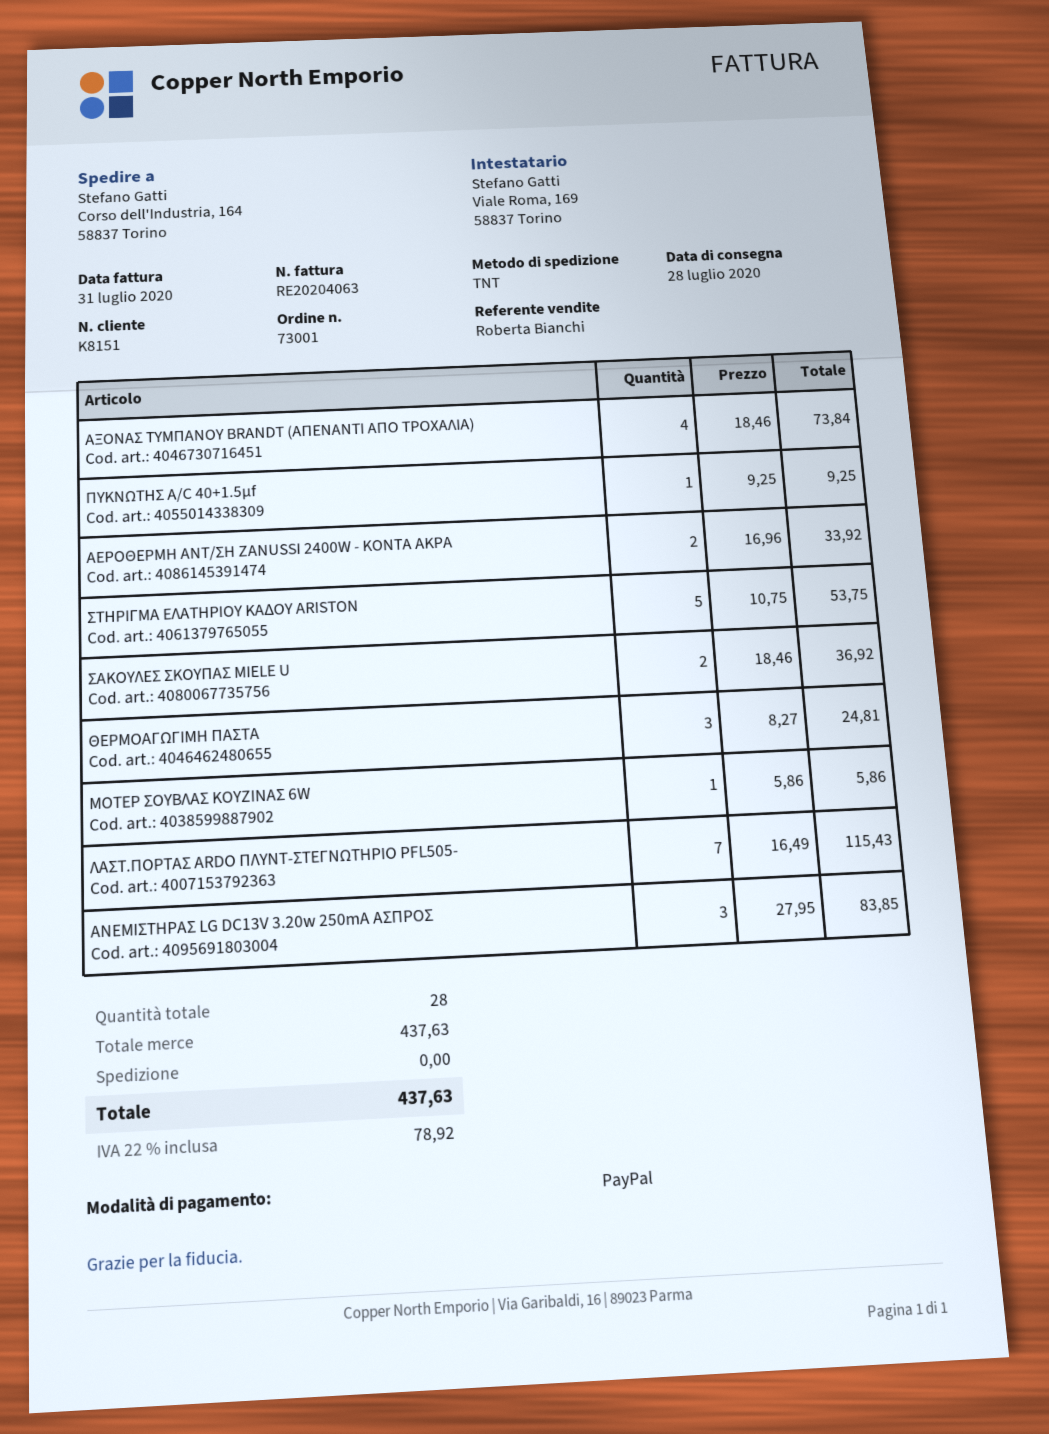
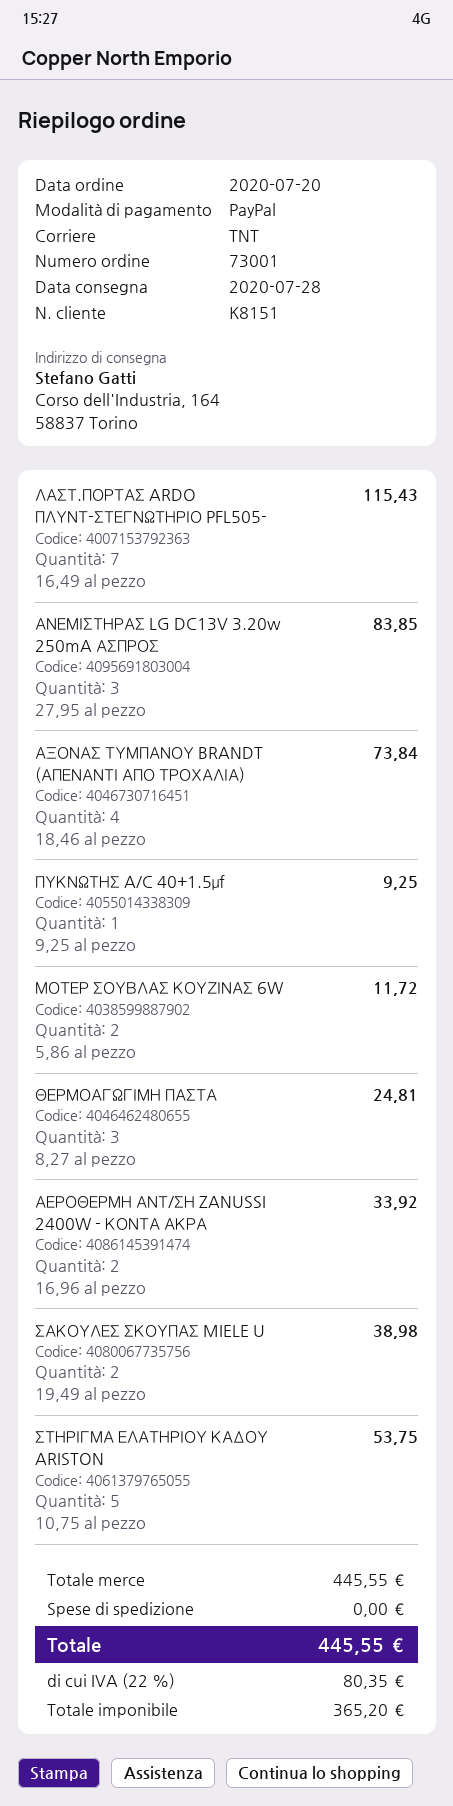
ΣΑΚΟΥΛΕΣ ΣΚΟΥΠΑΣ MIELE U: 2 x 18.46 = 36.92 -> 2 x 19.49 = 38.98
ΜΟΤΕΡ ΣΟΥΒΛΑΣ ΚΟΥΖΙΝΑΣ 6W: 1 x 5.86 = 5.86 -> 2 x 5.86 = 11.72
subtotal: 437.63 -> 445.55
tax: 22% = 78.92 -> 22% = 80.35
total: 437.63 -> 445.55

